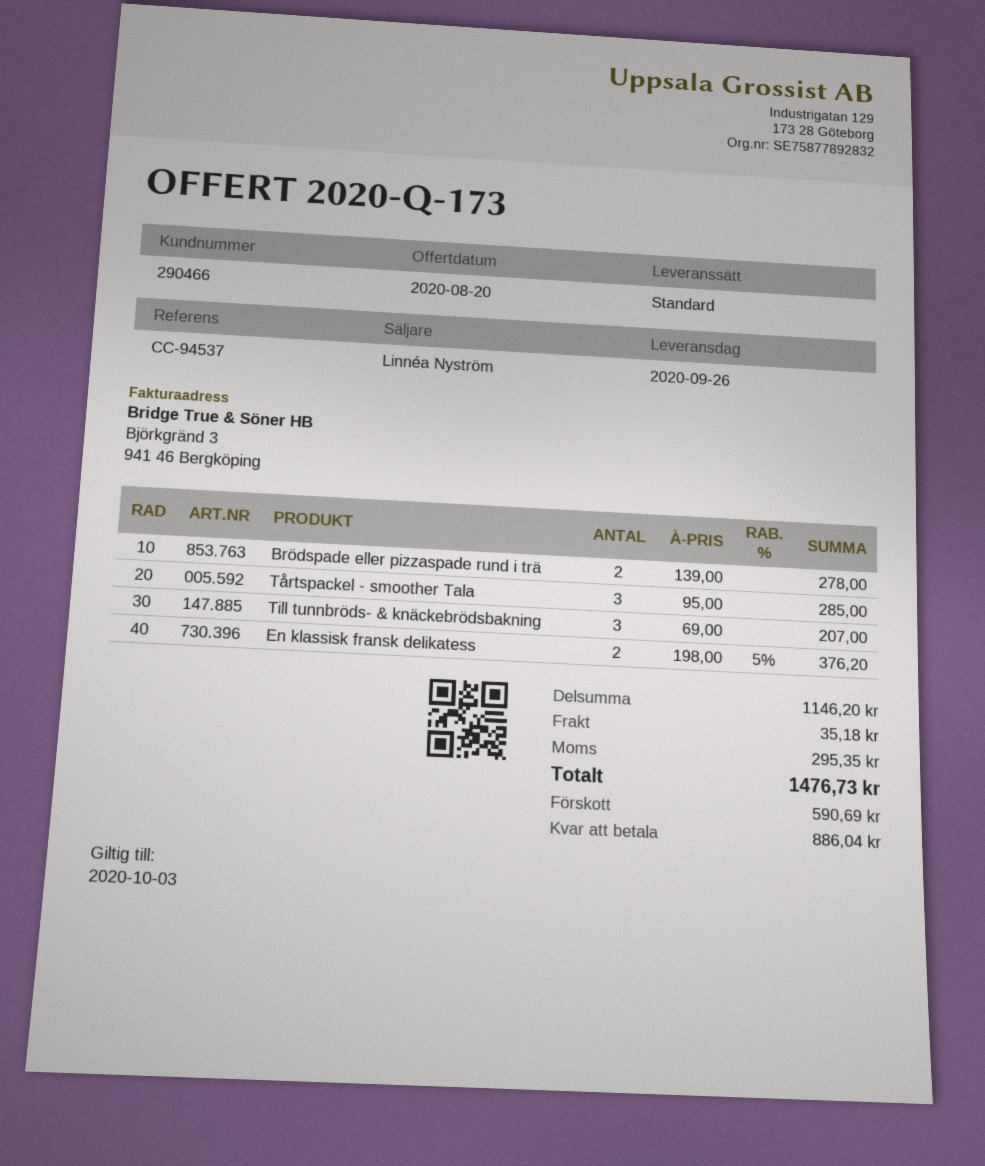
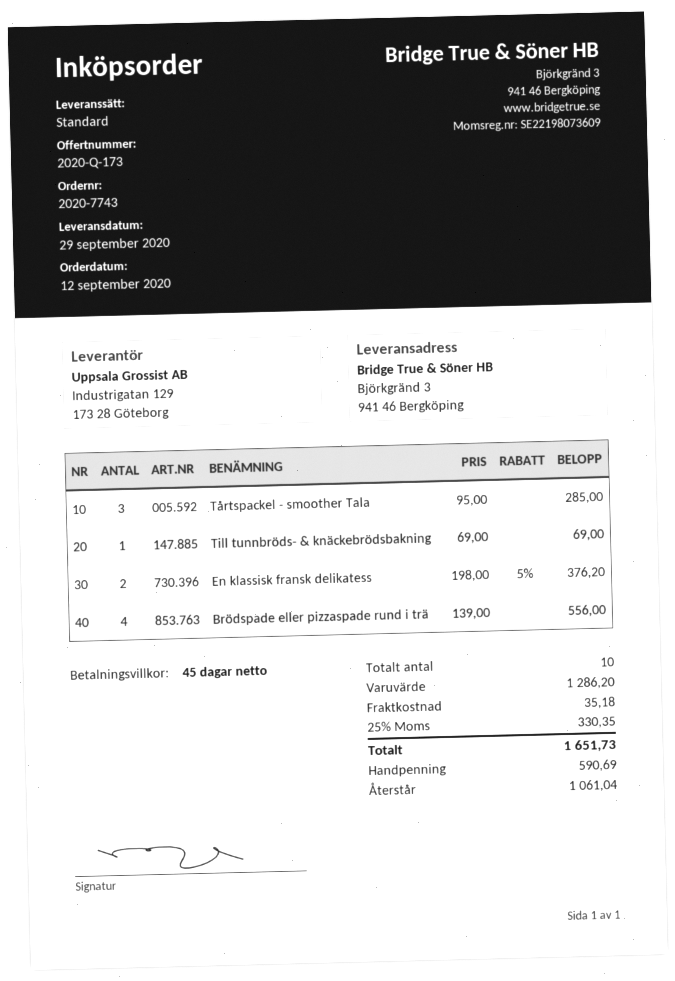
delivery date: 2020-09-26 -> 2020-09-29
Brödspade eller pizzaspade rund i trä: 2 x 139.00 = 278.00 -> 4 x 139.00 = 556.00
Till tunnbröds- & knäckebrödsbakning: 3 x 69.00 = 207.00 -> 1 x 69.00 = 69.00
subtotal: 1146.20 -> 1286.20
tax: 295.35 -> 330.35
total: 1476.73 -> 1651.73
balance: 886.04 -> 1061.04

